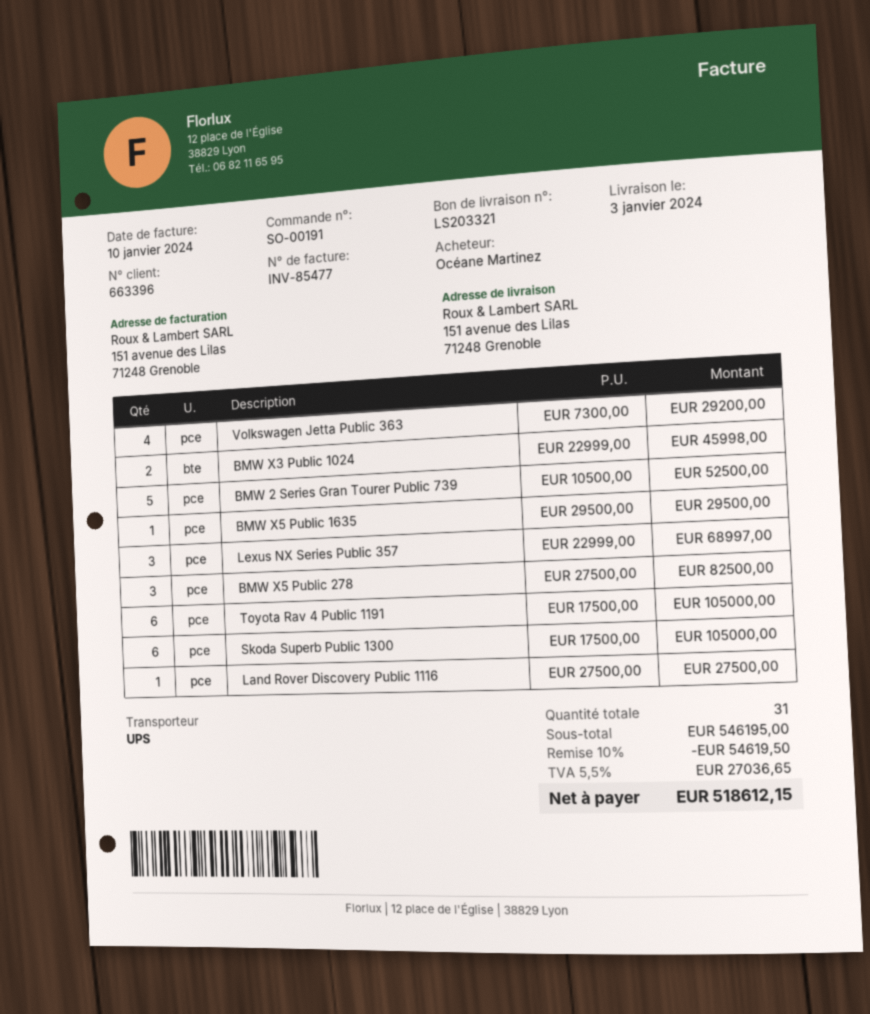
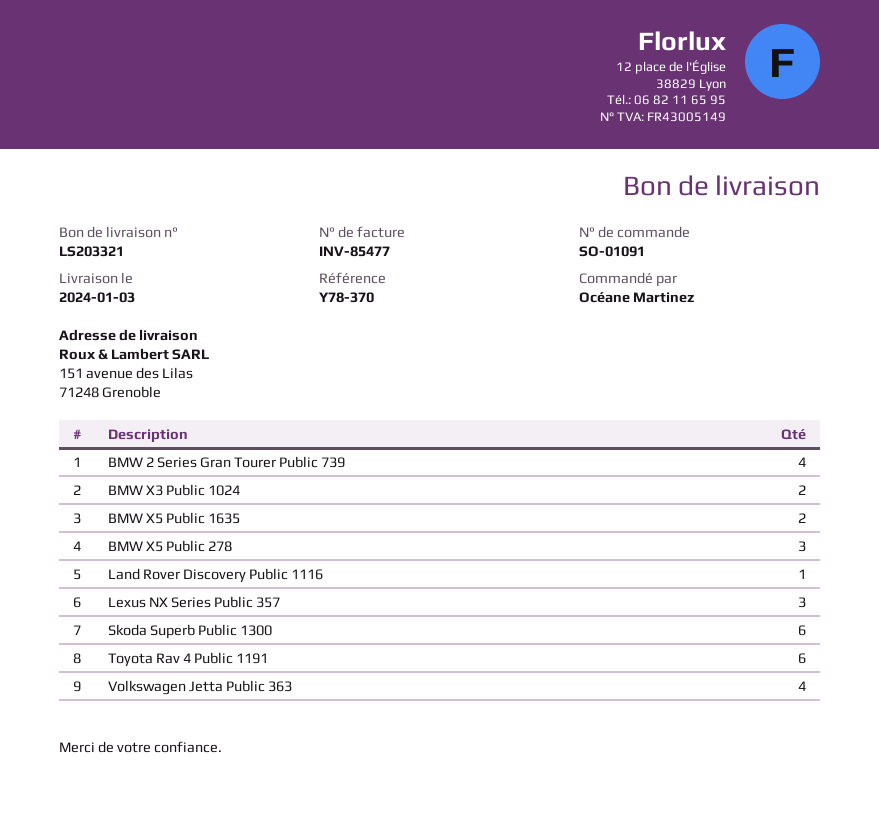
order number: SO-00191 -> SO-01091
BMW 2 Series Gran Tourer Public 739: 5 -> 4
BMW X5 Public 1635: 1 -> 2

